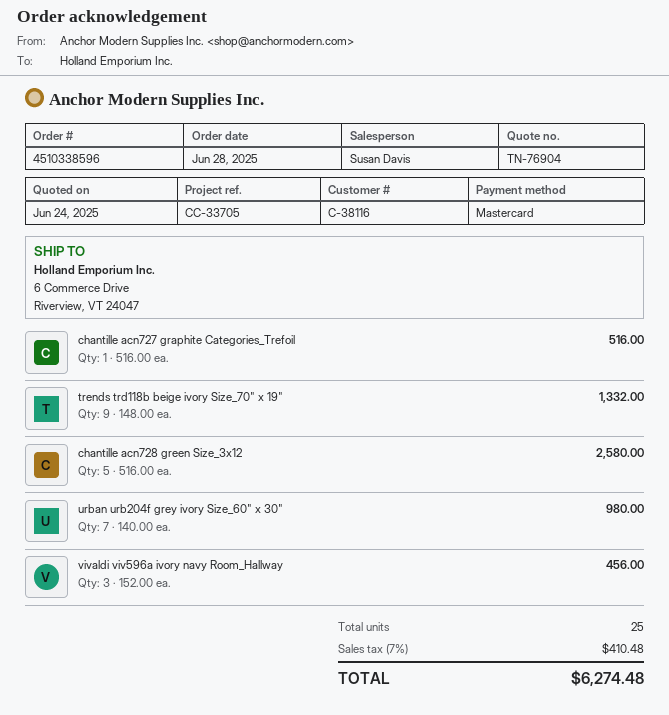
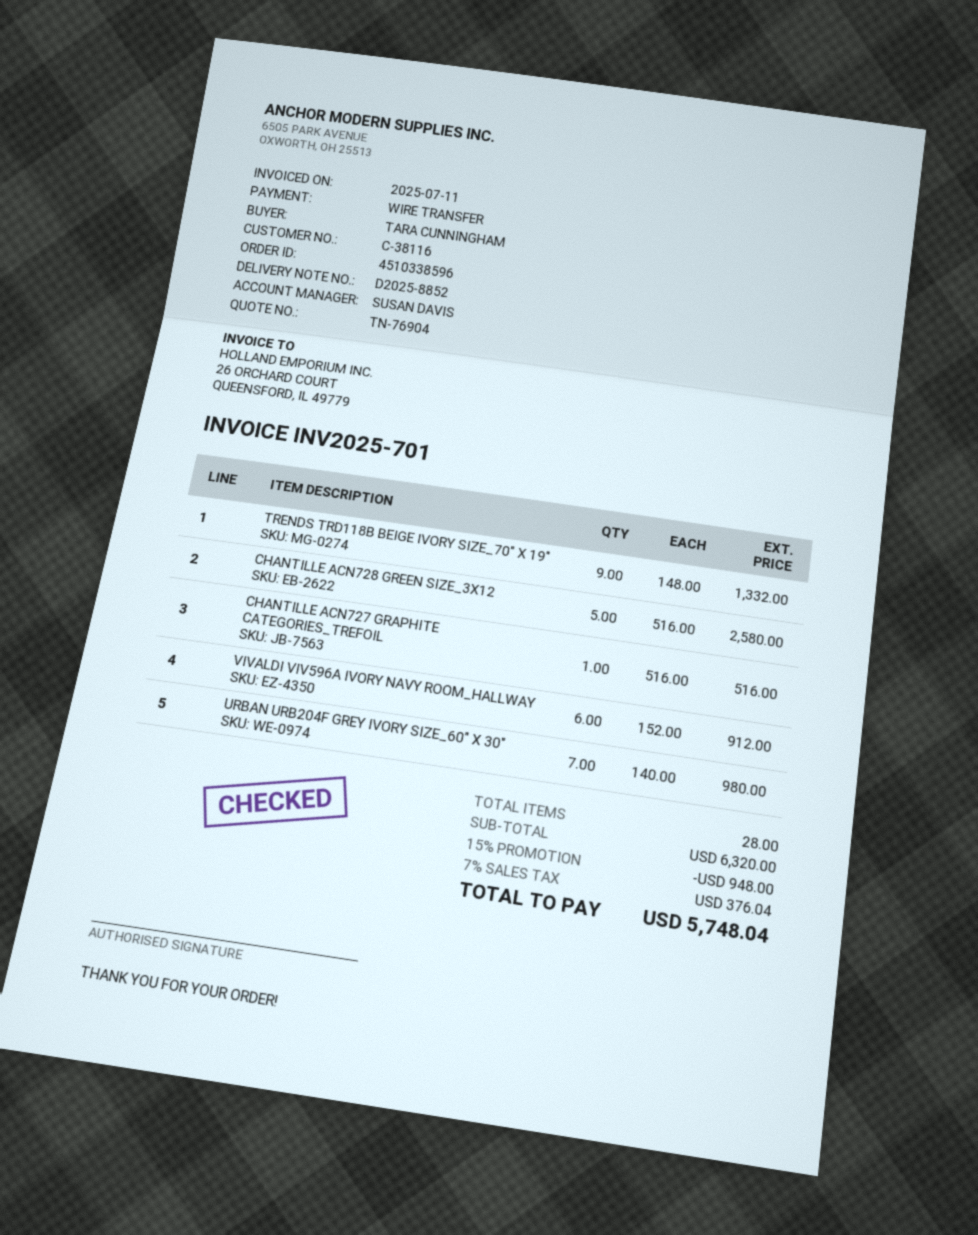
payment method: Mastercard -> bank transfer
vivaldi viv596a ivory navy Room_Hallway: 3 x 152.00 = 456.00 -> 6 x 152.00 = 912.00
total quantity: 25 -> 28
discount: none -> 15% = 948.00
tax: 7% = 410.48 -> 7% = 376.04
total: 6274.48 -> 5748.04

